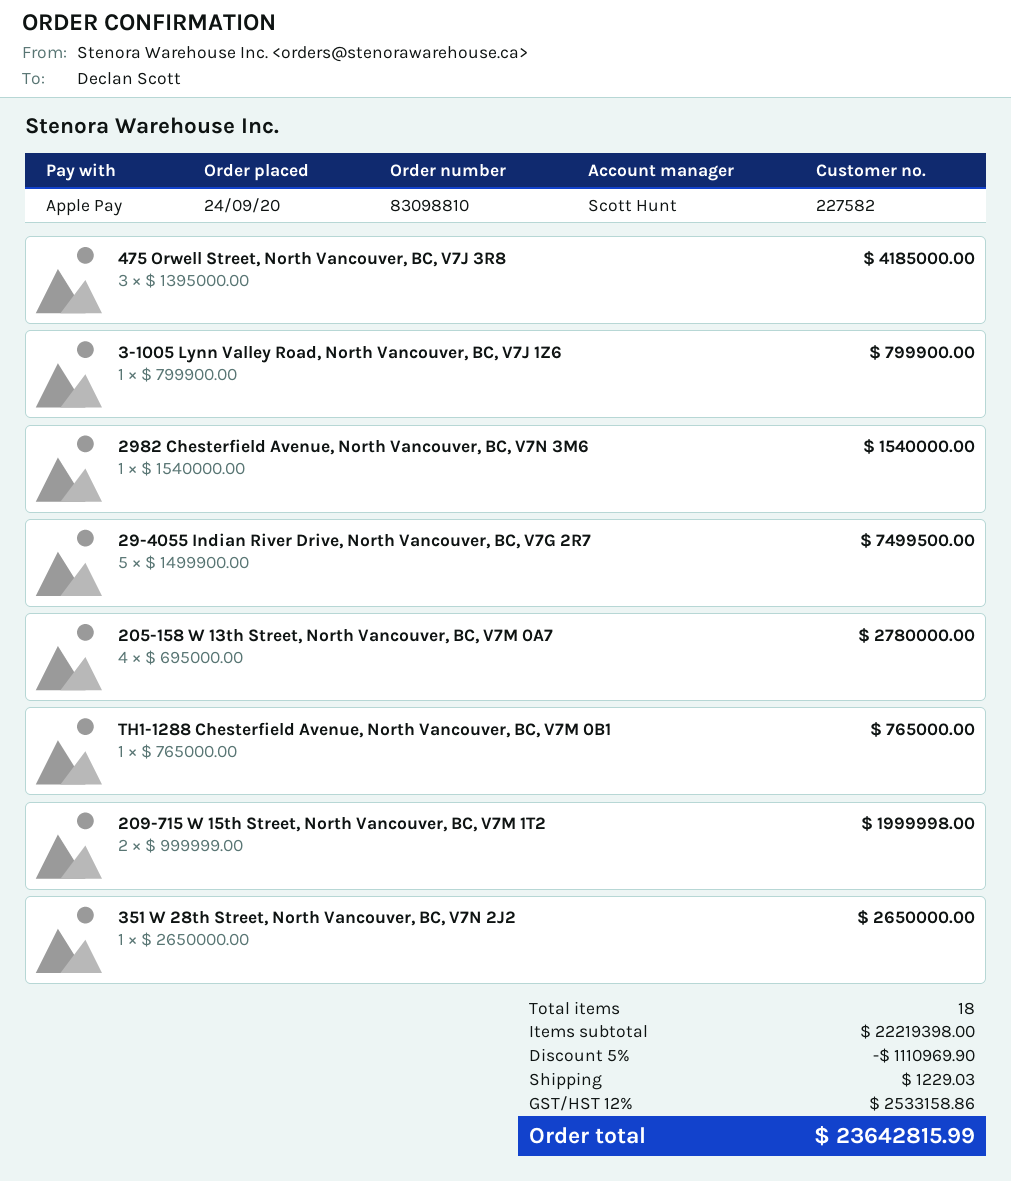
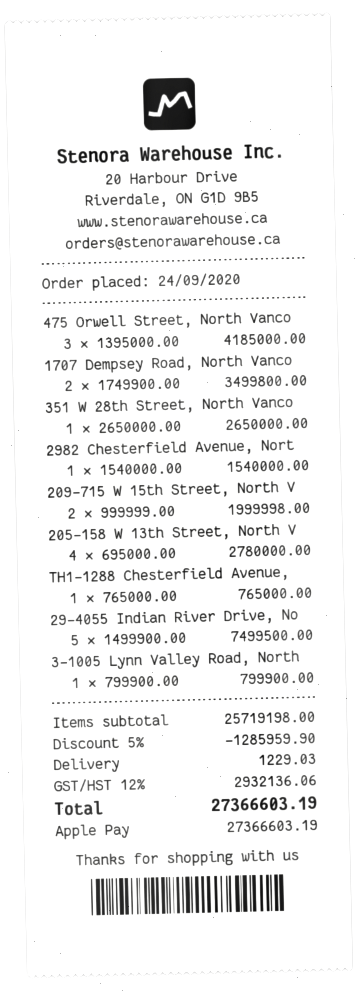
1707 Dempsey Road, North Vanco: none -> 2 x 1749900.00 = 3499800.00
subtotal: 22219398.00 -> 25719198.00
discount: 5% = 1110969.90 -> 5% = 1285959.90
tax: 12% = 2533158.86 -> 12% = 2932136.06
total: 23642815.99 -> 27366603.19

